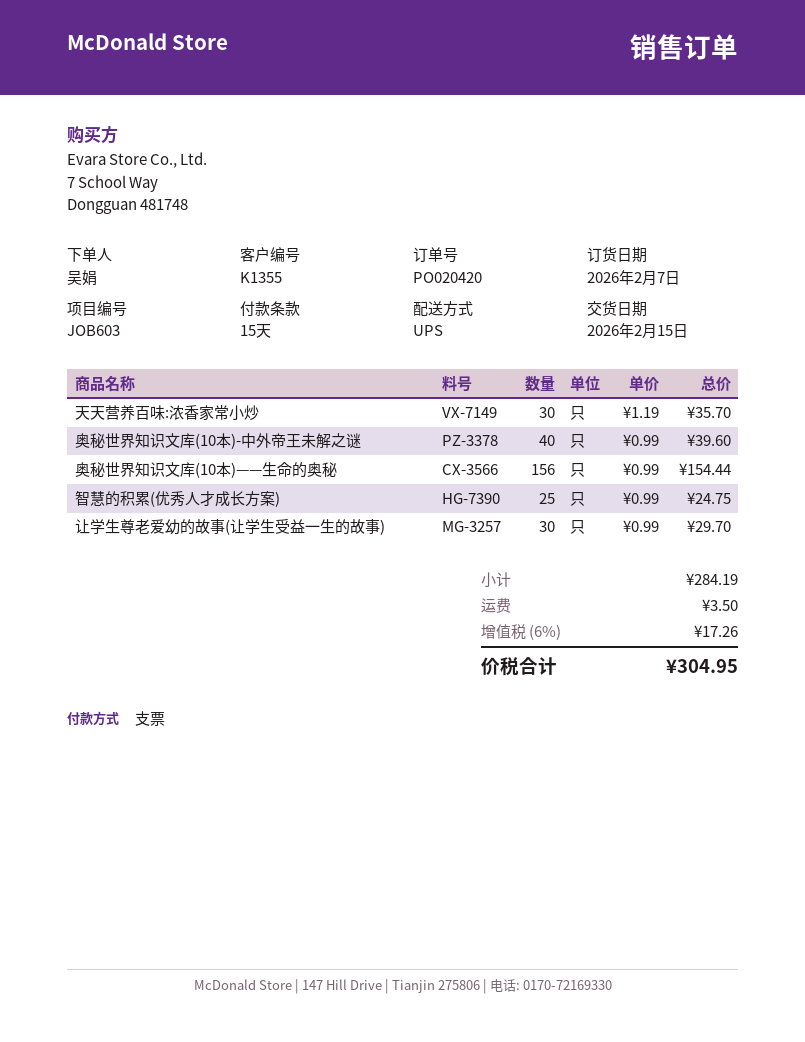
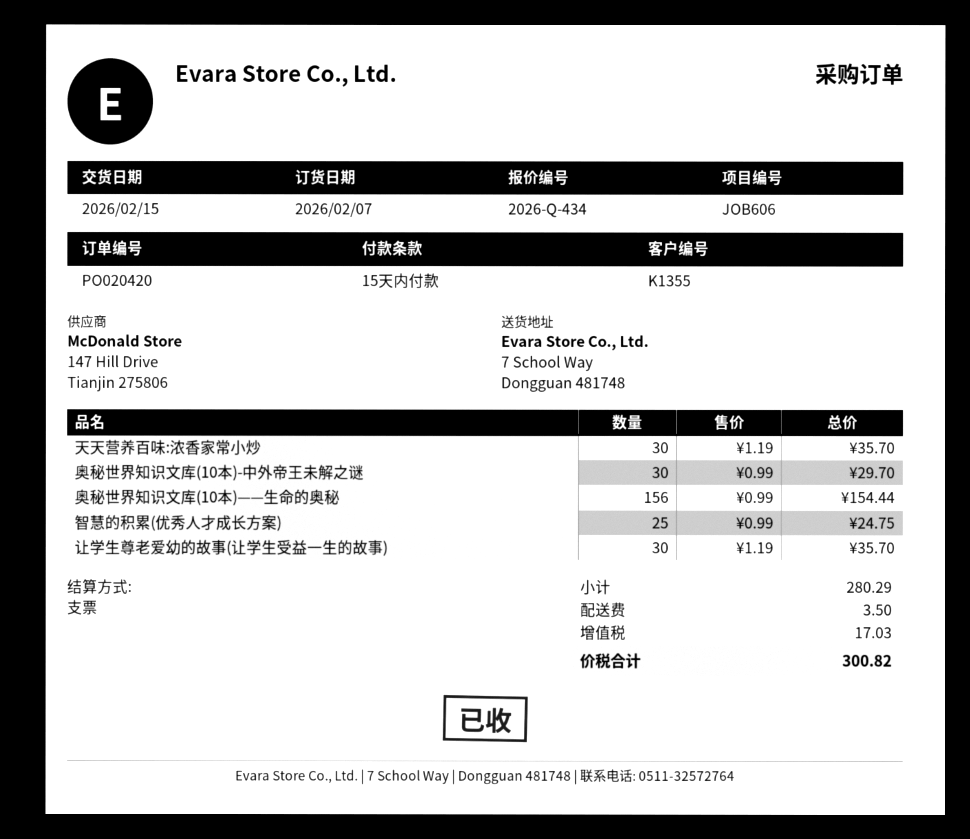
reference: JOB603 -> JOB606
奥秘世界知识文库(10本)-中外帝王未解之谜: 40 x 0.99 = 39.60 -> 30 x 0.99 = 29.70
让学生尊老爱幼的故事(让学生受益一生的故事): 30 x 0.99 = 29.70 -> 30 x 1.19 = 35.70
subtotal: 284.19 -> 280.29
tax: 17.26 -> 17.03
total: 304.95 -> 300.82

